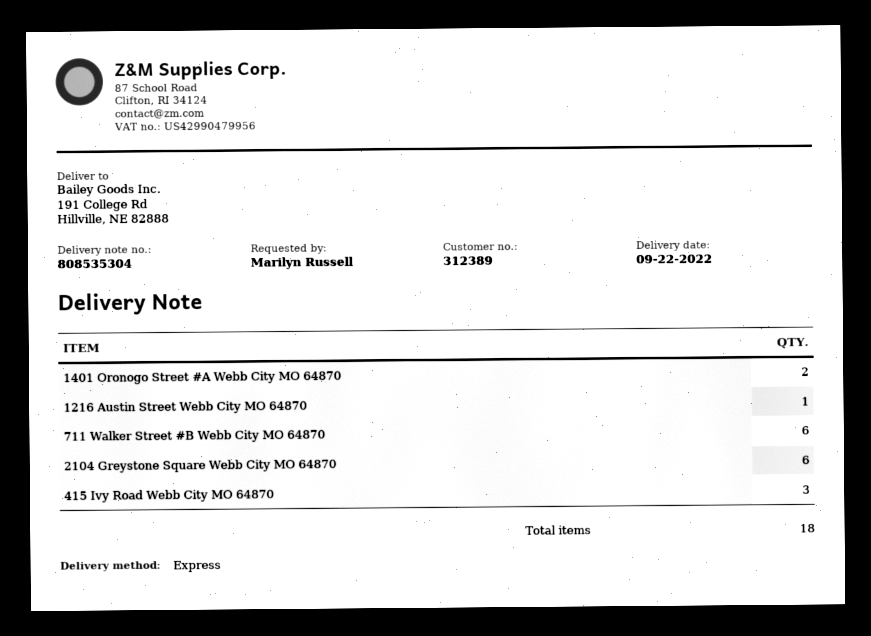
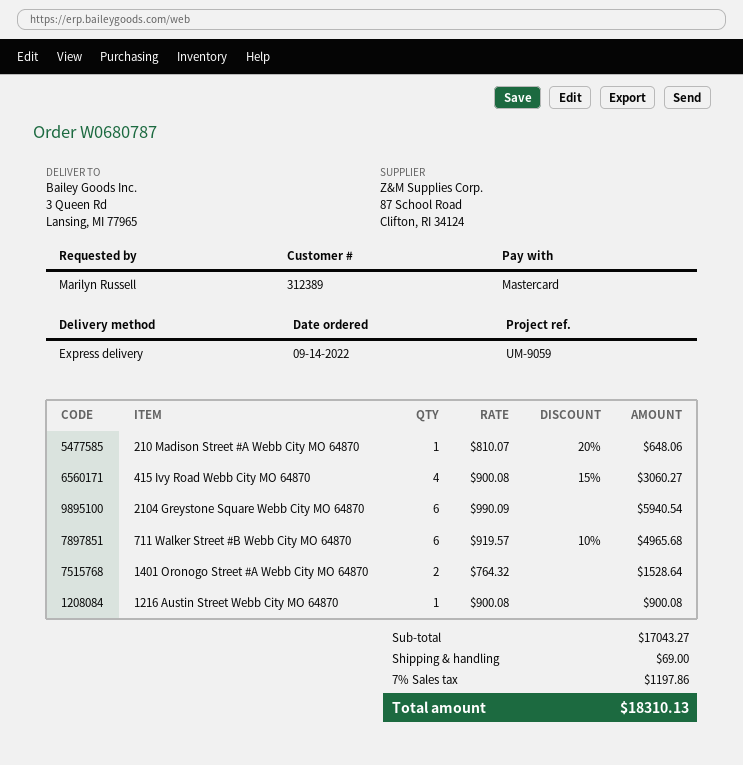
ship to: 191 College Rd, Hillville, NE 82888 -> 3 Queen Rd, Lansing, MI 77965
415 Ivy Road Webb City MO 64870: 3 -> 4
210 Madison Street #A Webb City MO 64870: none -> 1

